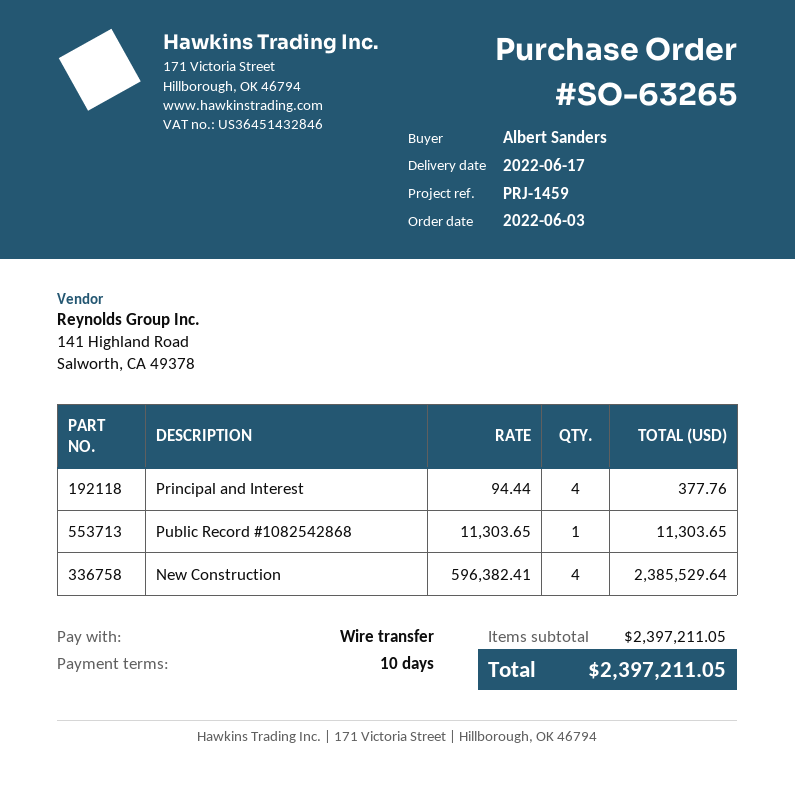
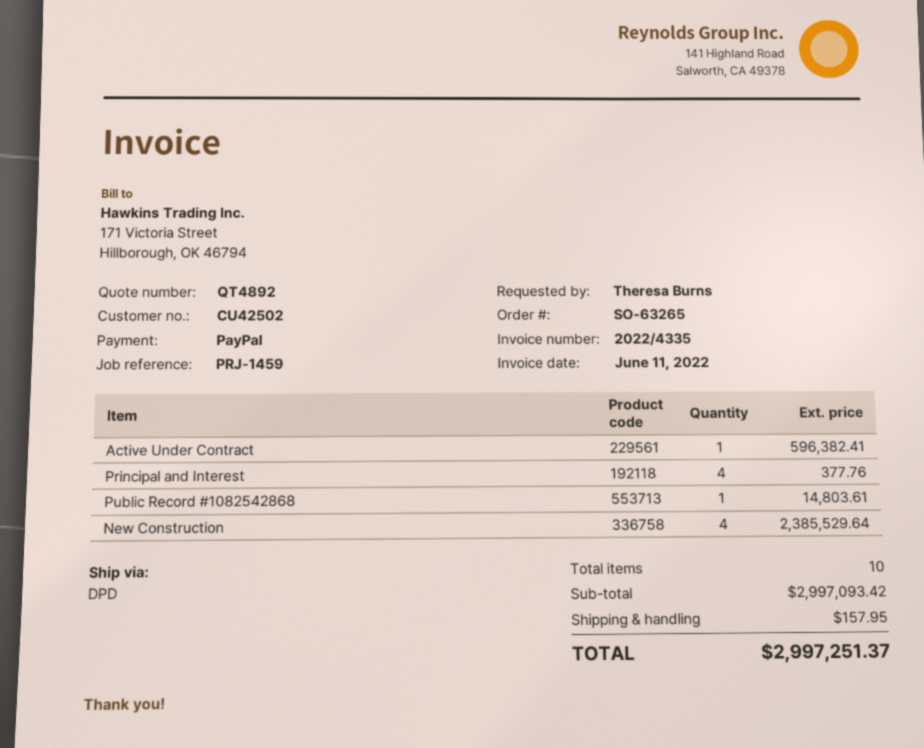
ordered by: Albert Sanders -> Theresa Burns
payment method: bank transfer -> PayPal
Public Record #1082542868: 1 for 11303.65 -> 1 for 14803.61
Active Under Contract: none -> 1 for 596382.41
subtotal: 2397211.05 -> 2997093.42
shipping: none -> 157.95
total: 2397211.05 -> 2997251.37

